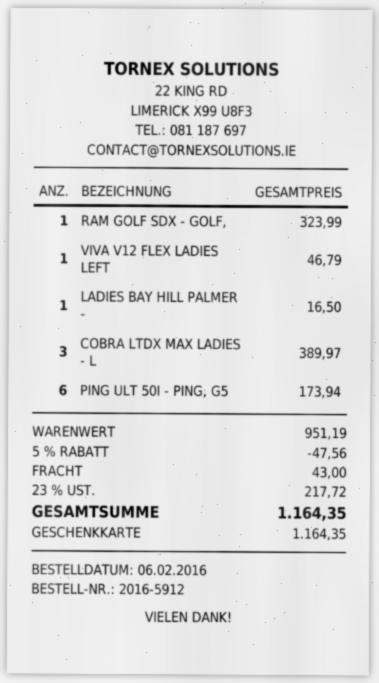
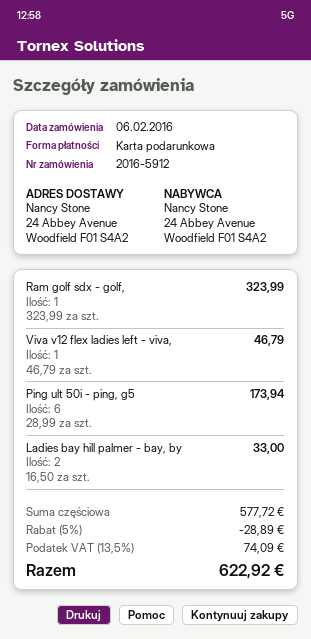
LADIES BAY HILL PALMER -: 1 for 16.50 -> 2 for 33.00
COBRA LTDX MAX LADIES - L: 3 for 389.97 -> none
subtotal: 951.19 -> 577.72
discount: 5% = 47.56 -> 5% = 28.89
shipping: 43.00 -> none
tax: 23% = 217.72 -> 13.5% = 74.09
total: 1164.35 -> 622.92

